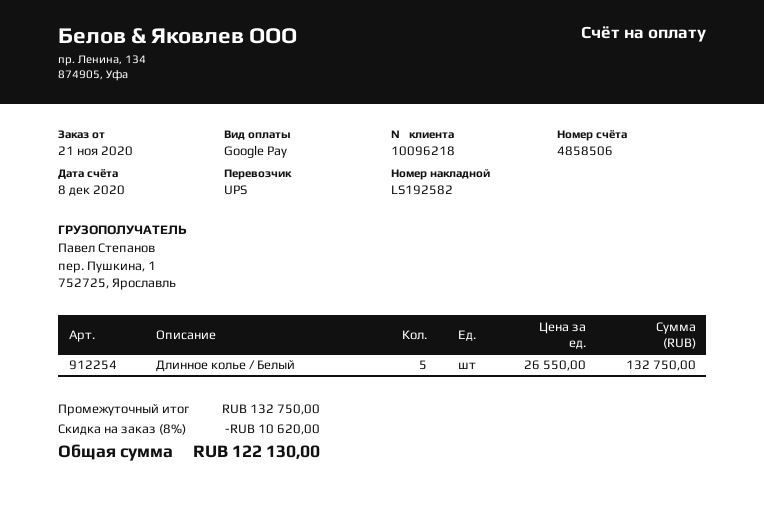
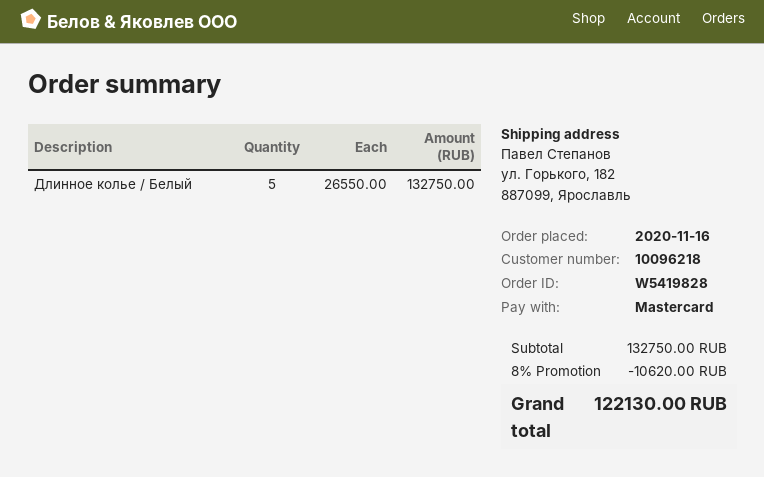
order date: 2020-11-21 -> 2020-11-16
payment method: Google Pay -> Mastercard
ship to: пер. Пушкина, 1, 752725, Ярославль -> ул. Горького, 182, 887099, Ярославль

